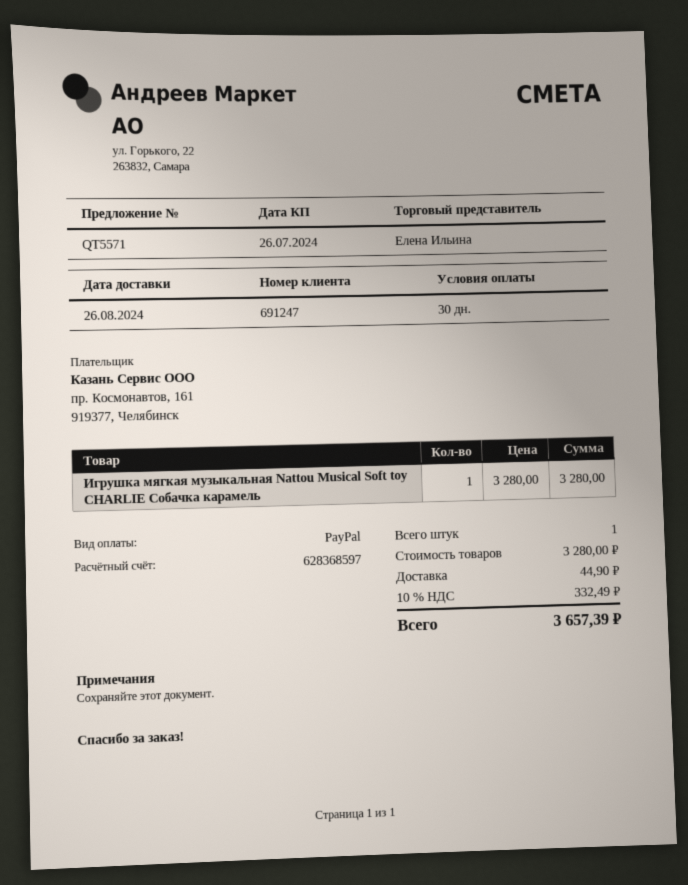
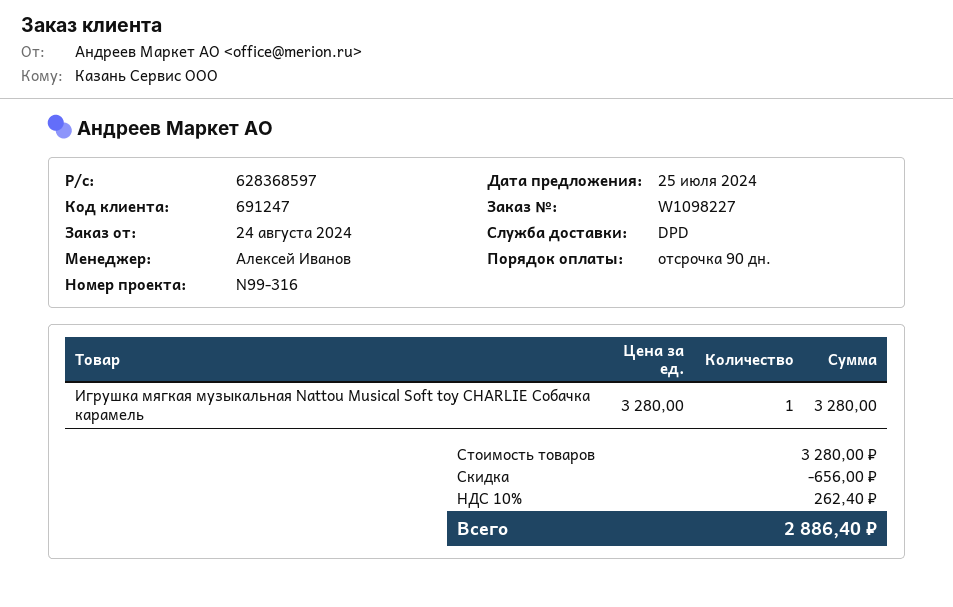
quote date: 2024-07-26 -> 2024-07-25
payment terms: 30 days -> 90 days
sales rep: Елена Ильина -> Алексей Иванов
discount: none -> 656.00
shipping: 44.90 -> none
tax: 10% = 332.49 -> 10% = 262.40
total: 3657.39 -> 2886.40

